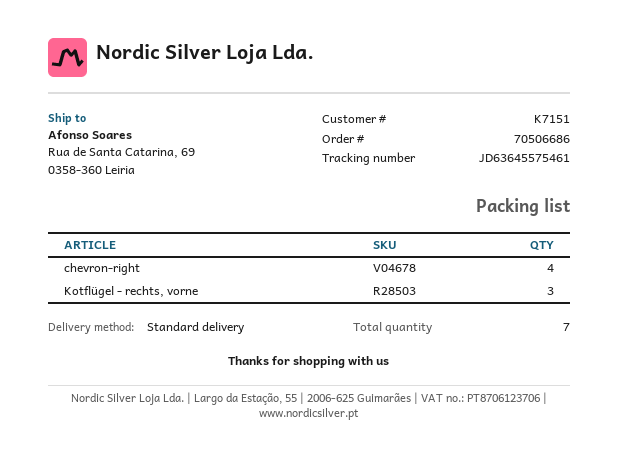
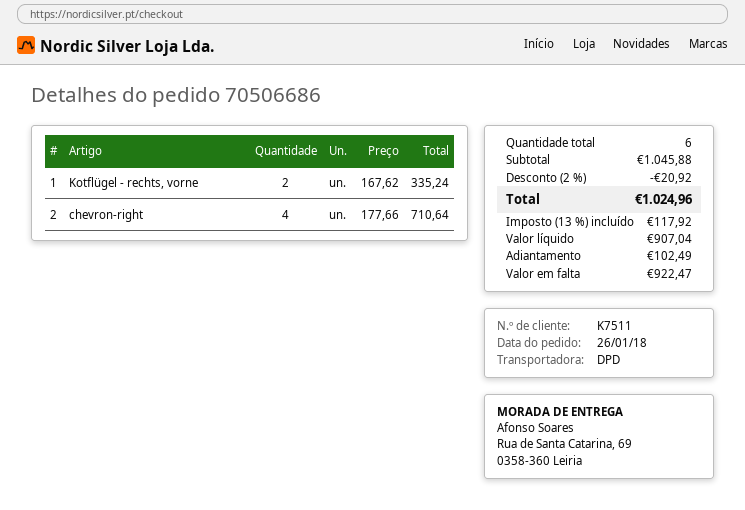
customer number: K7151 -> K7511
shipping method: standard -> DPD
Kotflügel - rechts, vorne: 3 -> 2
total quantity: 7 -> 6

